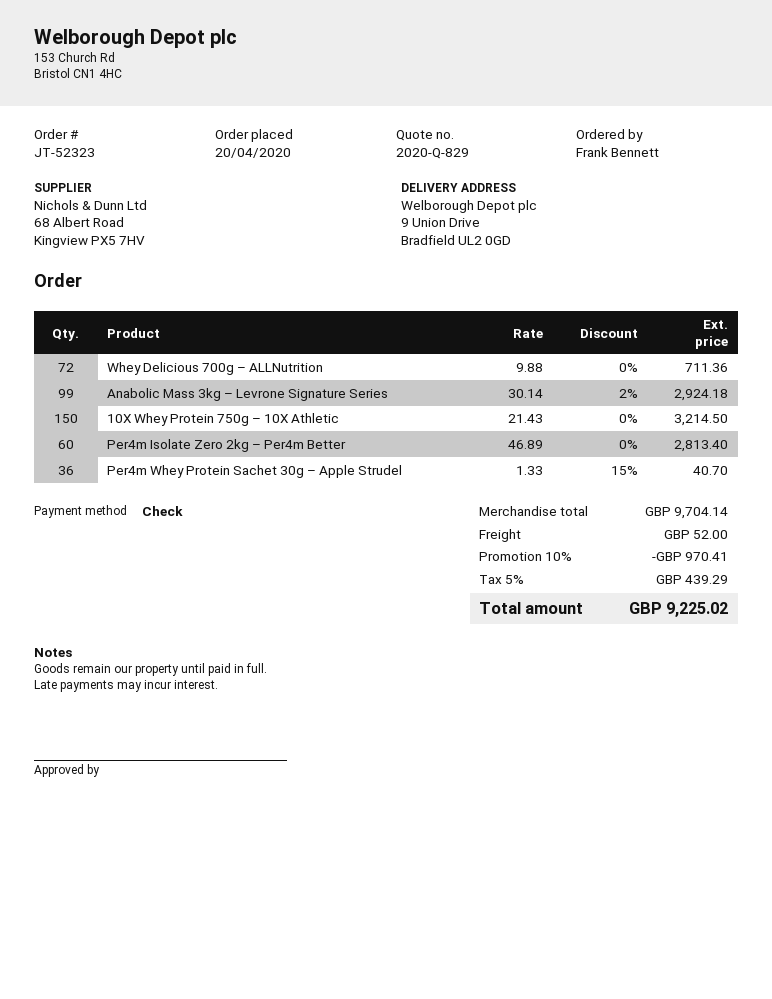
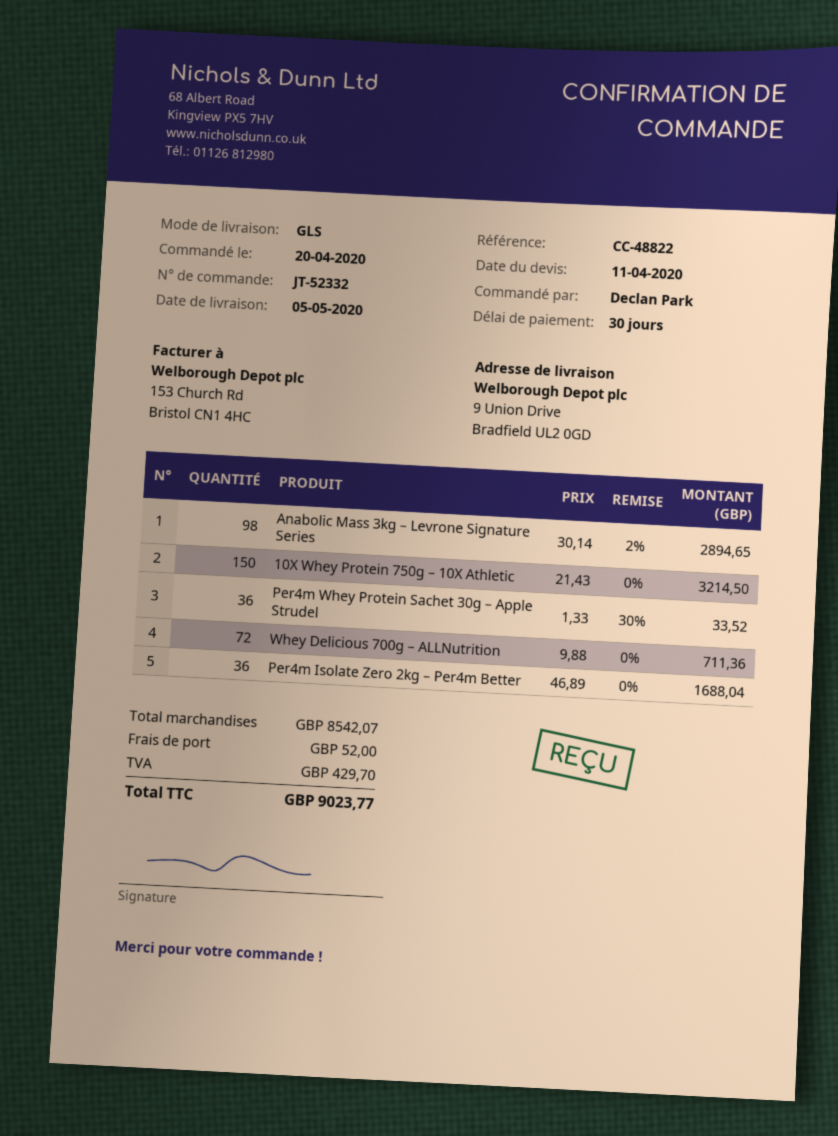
order number: JT-52323 -> JT-52332
ordered by: Frank Bennett -> Declan Park
Anabolic Mass 3kg – Levrone Signature Series: 99 x 30.14 - 2% = 2924.18 -> 98 x 30.14 - 2% = 2894.65
Per4m Isolate Zero 2kg – Per4m Better: 60 x 46.89 = 2813.40 -> 36 x 46.89 = 1688.04
Per4m Whey Protein Sachet 30g – Apple Strudel: 36 x 1.33 - 15% = 40.70 -> 36 x 1.33 - 30% = 33.52
subtotal: 9704.14 -> 8542.07
discount: 10% = 970.41 -> none
tax: 439.29 -> 429.70
total: 9225.02 -> 9023.77

